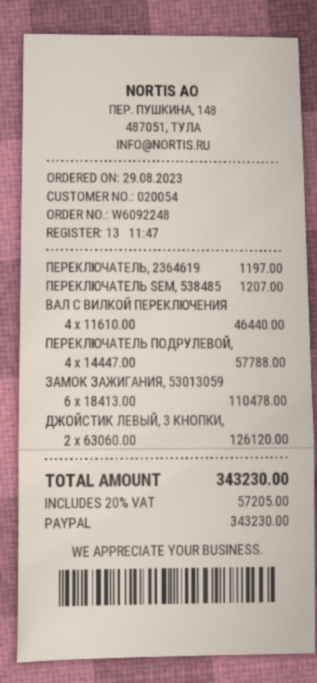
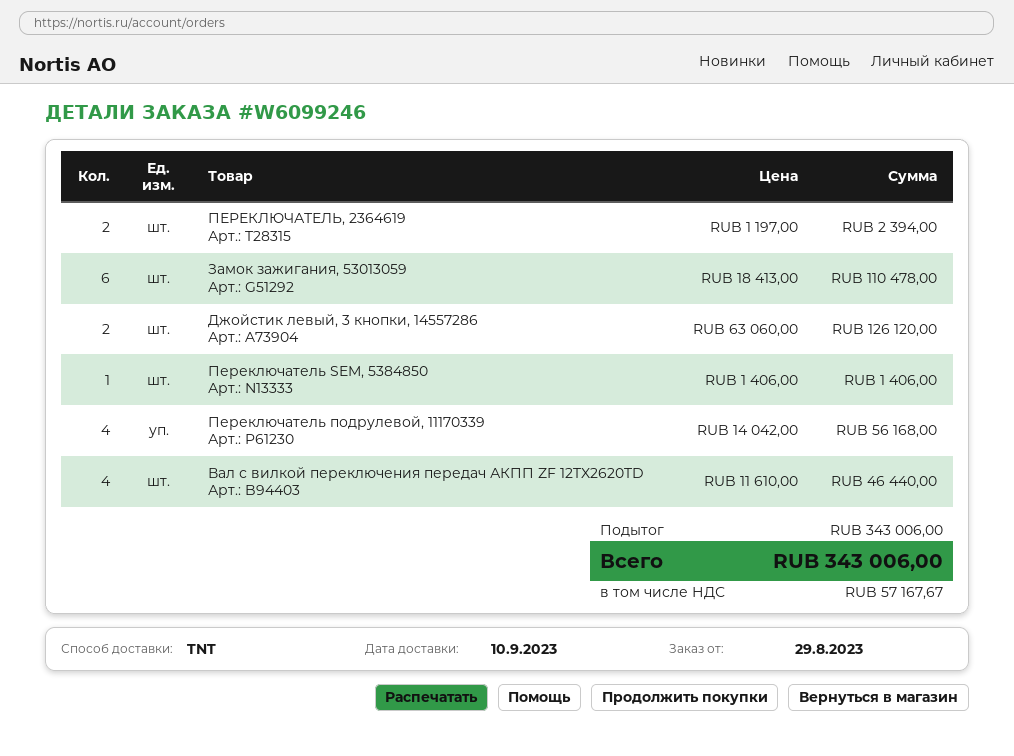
order number: W6092248 -> W6099246
ПЕРЕКЛЮЧАТЕЛЬ, 2364619: 1 x 1197.00 = 1197.00 -> 2 x 1197.00 = 2394.00
ПЕРЕКЛЮЧАТЕЛЬ SEM, 538485: 1 x 1207.00 = 1207.00 -> 1 x 1406.00 = 1406.00
ПЕРЕКЛЮЧАТЕЛЬ ПОДРУЛЕВОЙ,: 4 x 14447.00 = 57788.00 -> 4 x 14042.00 = 56168.00
tax: 57205.00 -> 57167.67
total: 343230.00 -> 343006.00

